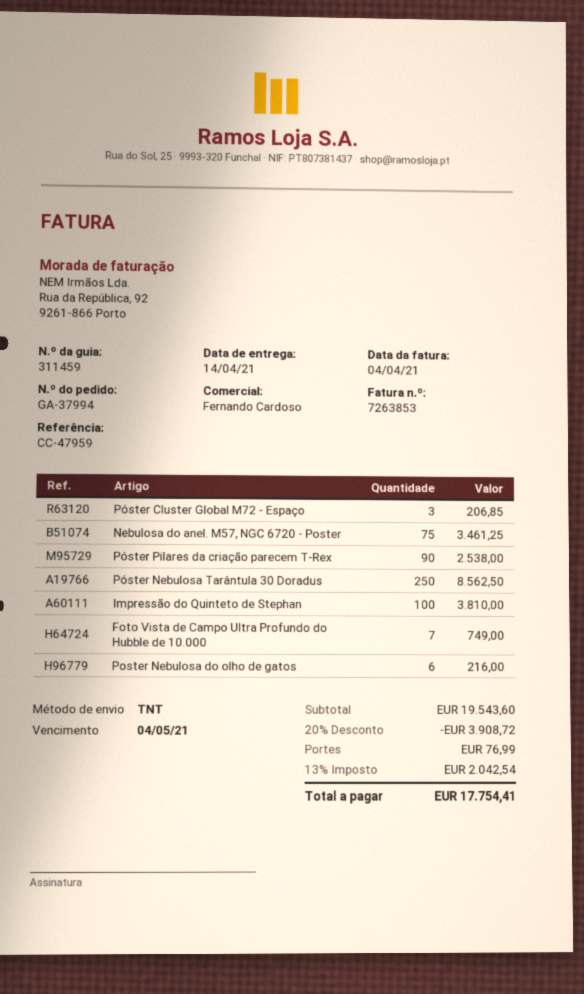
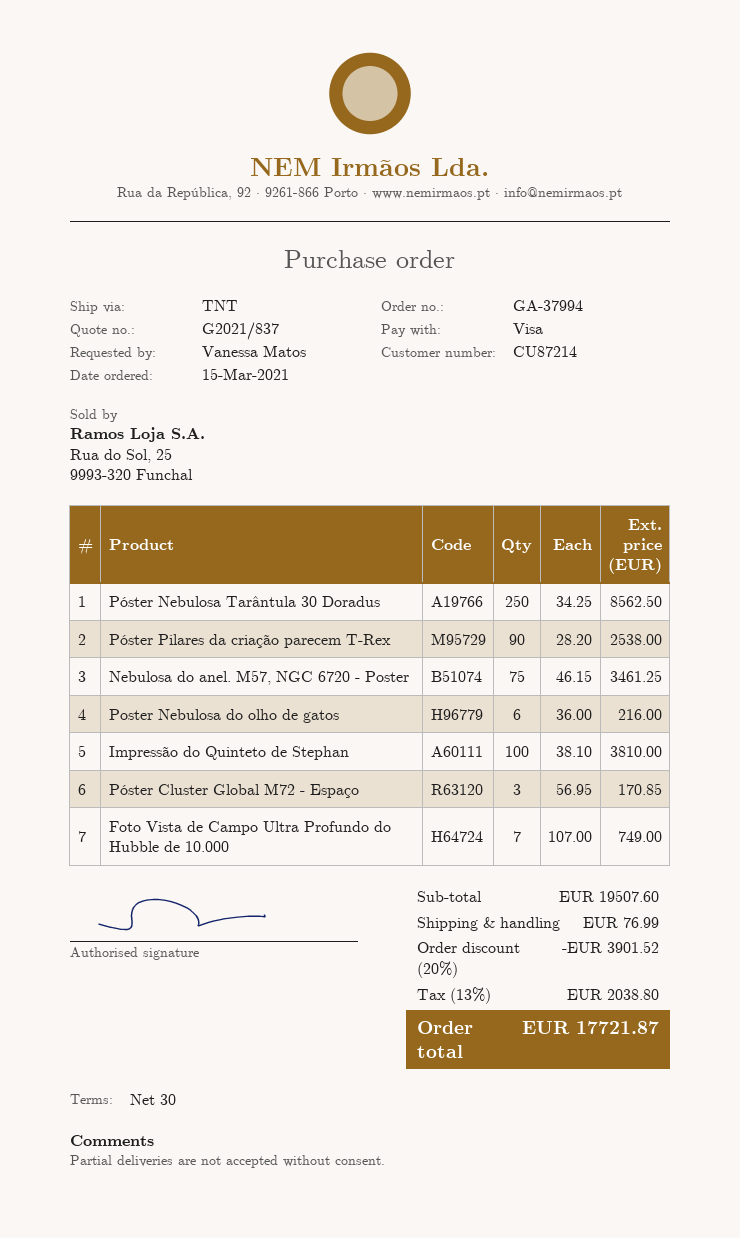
Póster Cluster Global M72 - Espaço: 3 for 206.85 -> 3 for 170.85
subtotal: 19543.60 -> 19507.60
discount: 20% = 3908.72 -> 20% = 3901.52
tax: 13% = 2042.54 -> 13% = 2038.80
total: 17754.41 -> 17721.87

